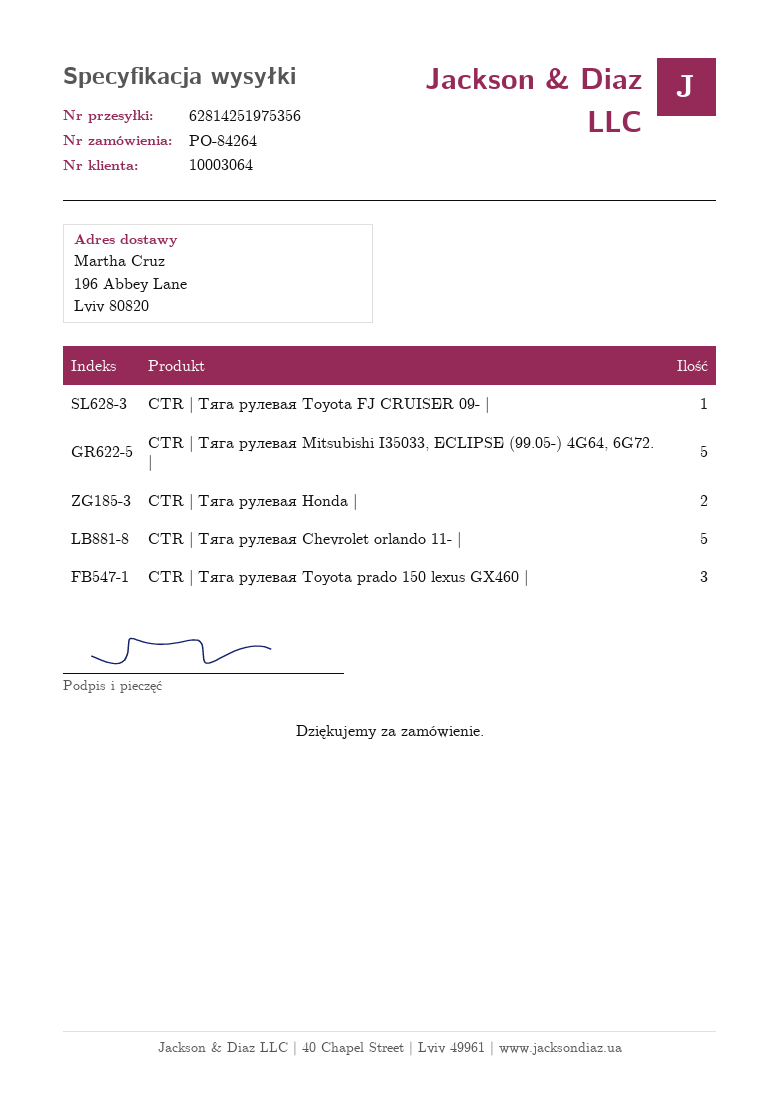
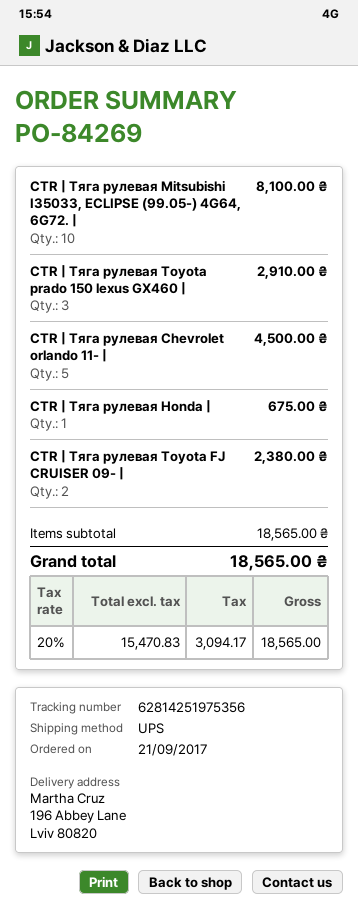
order number: PO-84264 -> PO-84269
CTR | Тяга рулевая Toyota FJ CRUISER 09- |: 1 -> 2
CTR | Тяга рулевая Mitsubishi I35033, ECLIPSE (99.05-) 4G64, 6G72. |: 5 -> 10
CTR | Тяга рулевая Honda |: 2 -> 1

